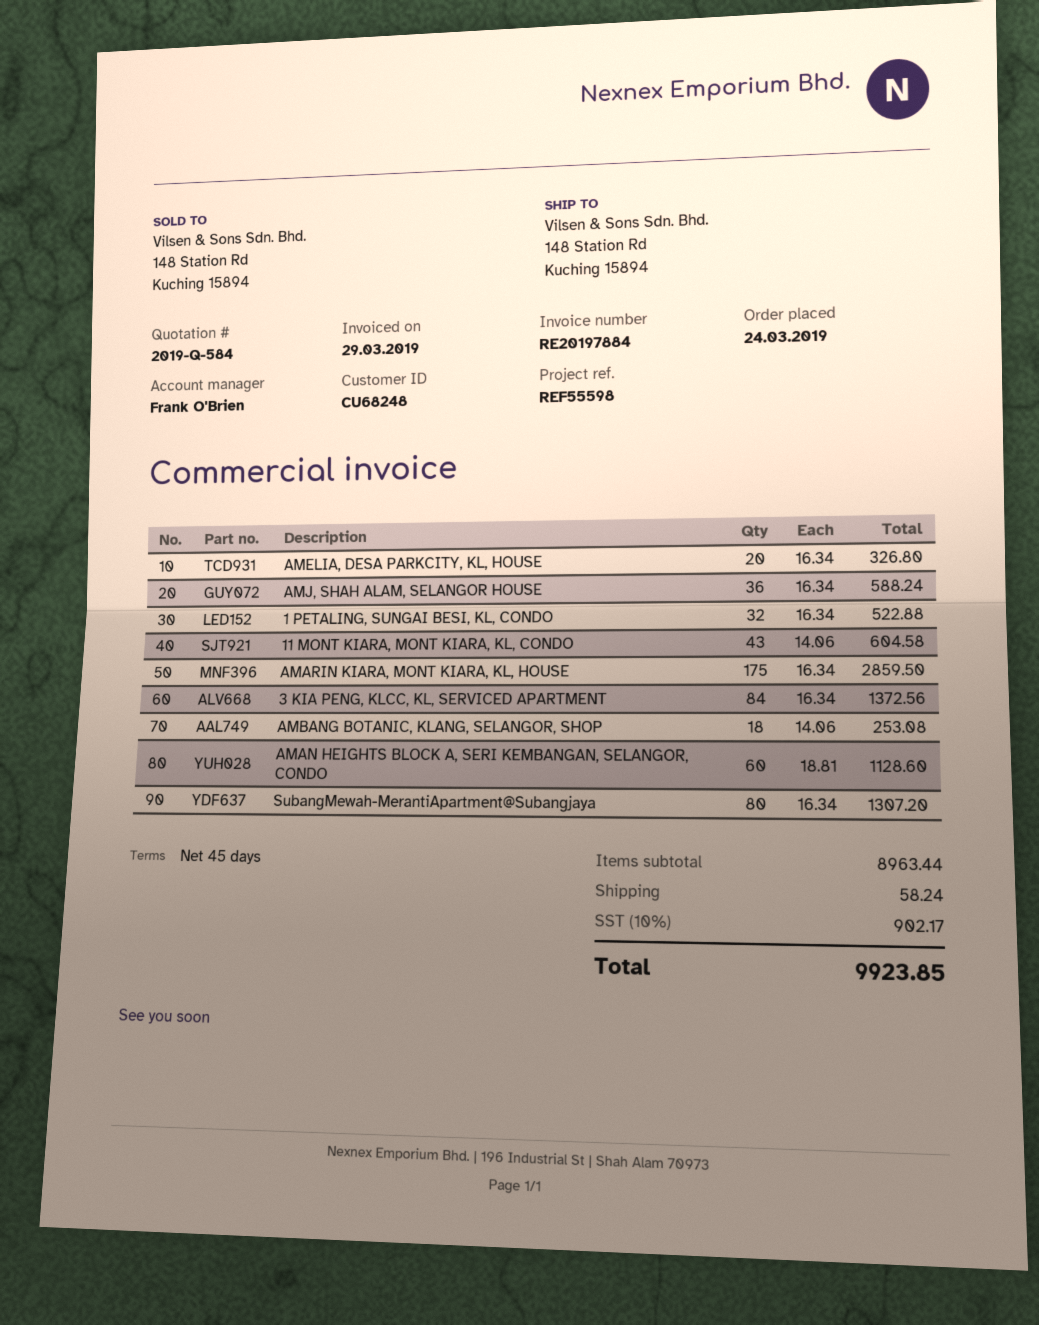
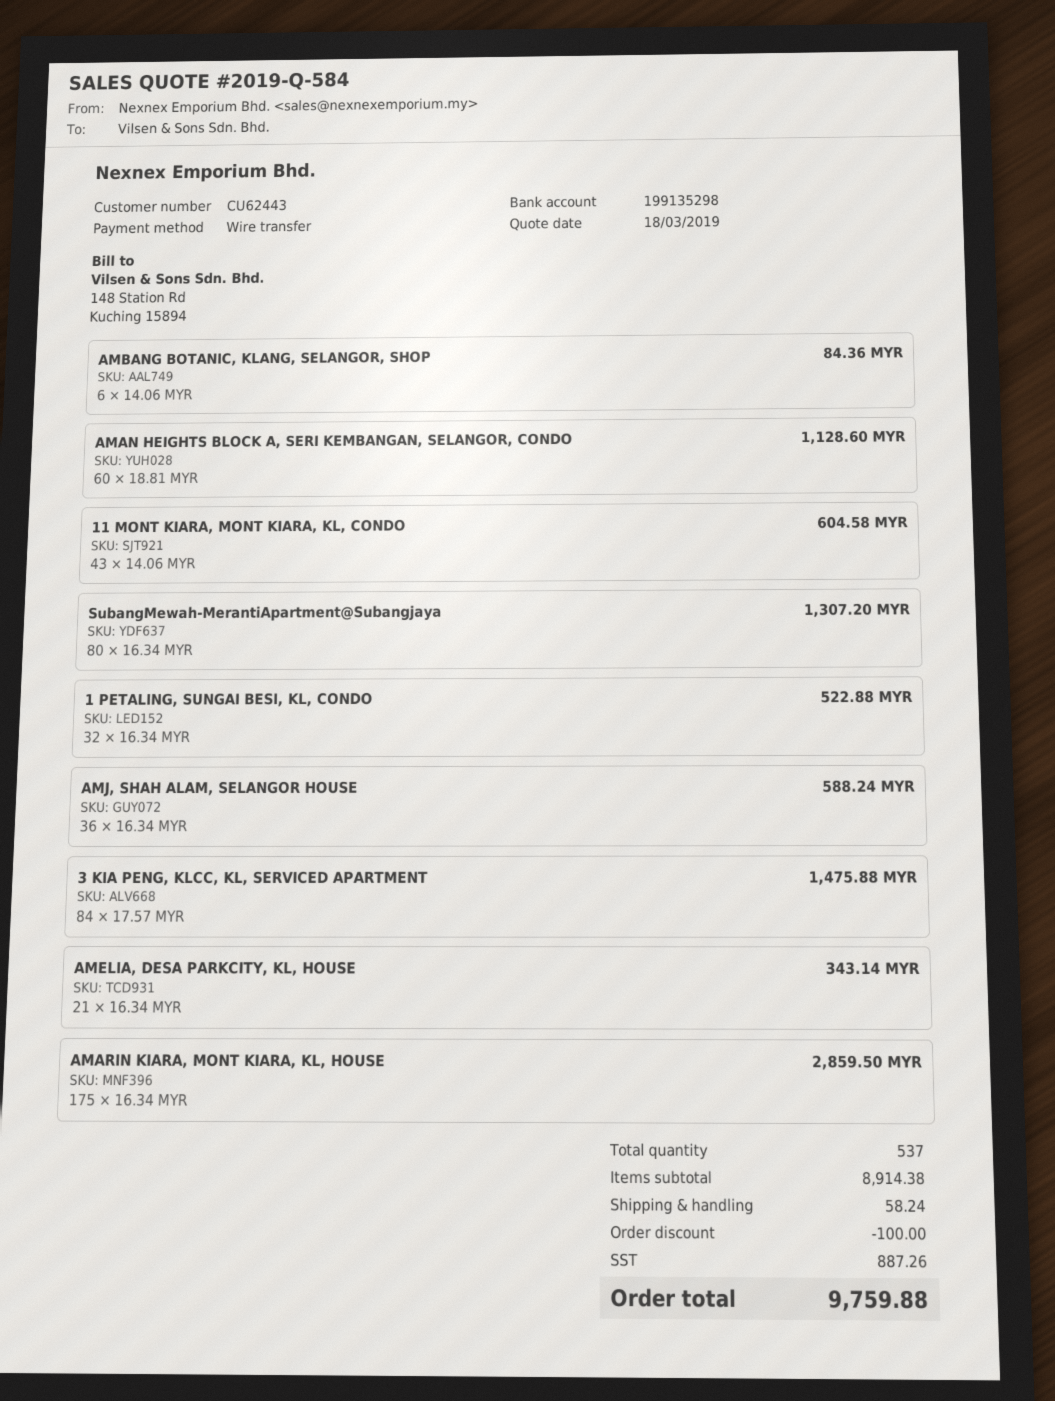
customer number: CU68248 -> CU62443
AMELIA, DESA PARKCITY, KL, HOUSE: 20 x 16.34 = 326.80 -> 21 x 16.34 = 343.14
3 KIA PENG, KLCC, KL, SERVICED APARTMENT: 84 x 16.34 = 1372.56 -> 84 x 17.57 = 1475.88
AMBANG BOTANIC, KLANG, SELANGOR, SHOP: 18 x 14.06 = 253.08 -> 6 x 14.06 = 84.36
subtotal: 8963.44 -> 8914.38
discount: none -> 100.00
tax: 902.17 -> 887.26
total: 9923.85 -> 9759.88

